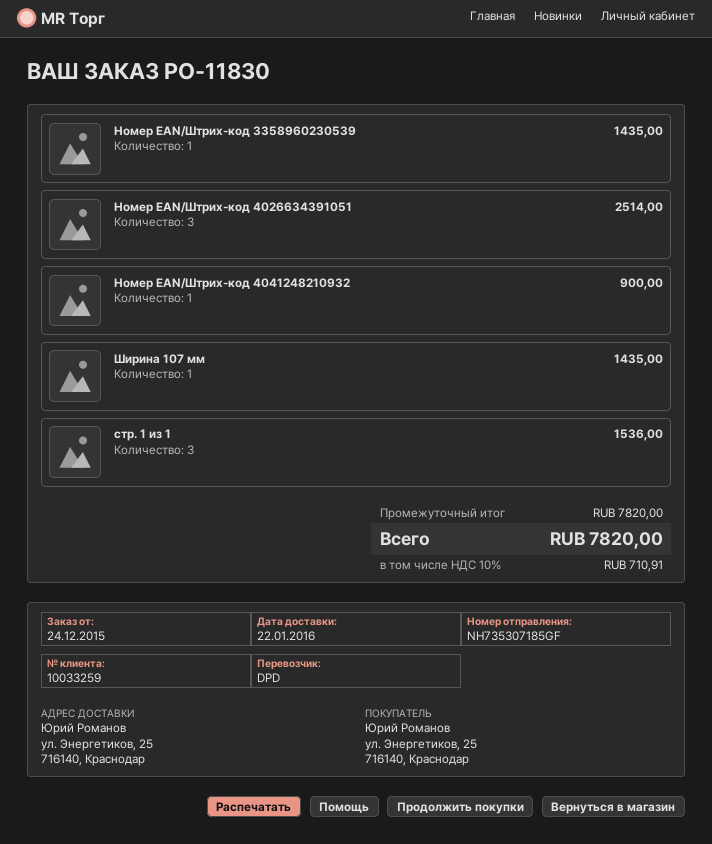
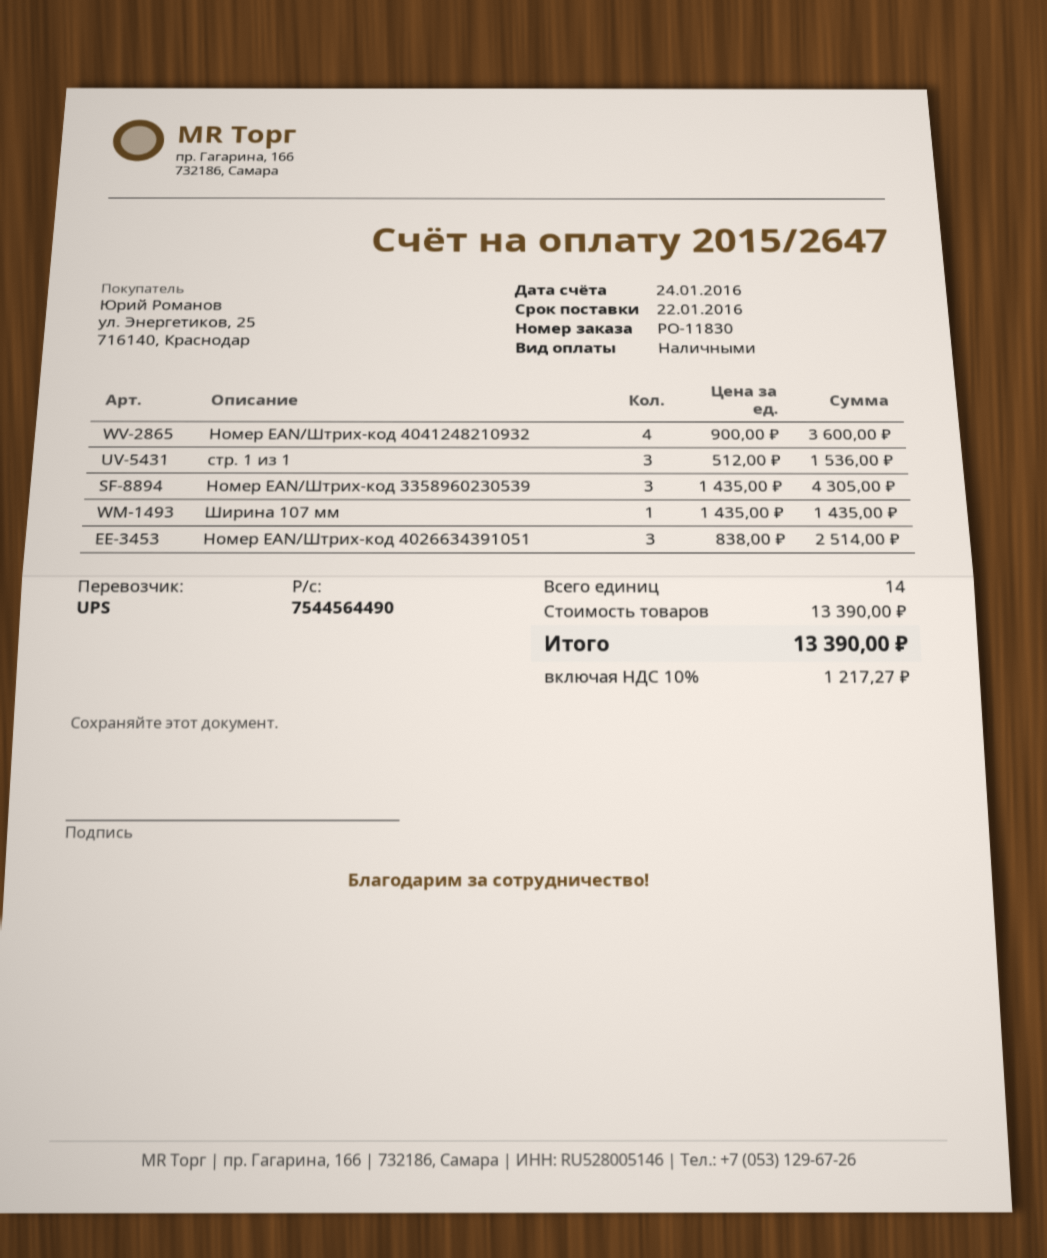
shipping method: DPD -> UPS
Номер EAN/Штрих-код 3358960230539: 1 for 1435.00 -> 3 for 4305.00
Номер EAN/Штрих-код 4041248210932: 1 for 900.00 -> 4 for 3600.00
subtotal: 7820.00 -> 13390.00
tax: 10% = 710.91 -> 10% = 1217.27
total: 7820.00 -> 13390.00

